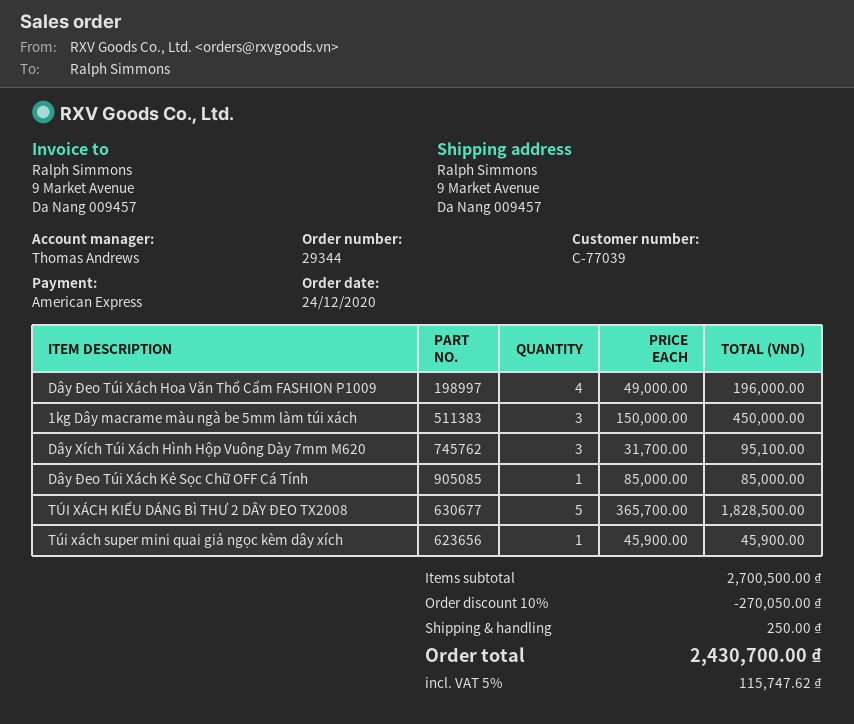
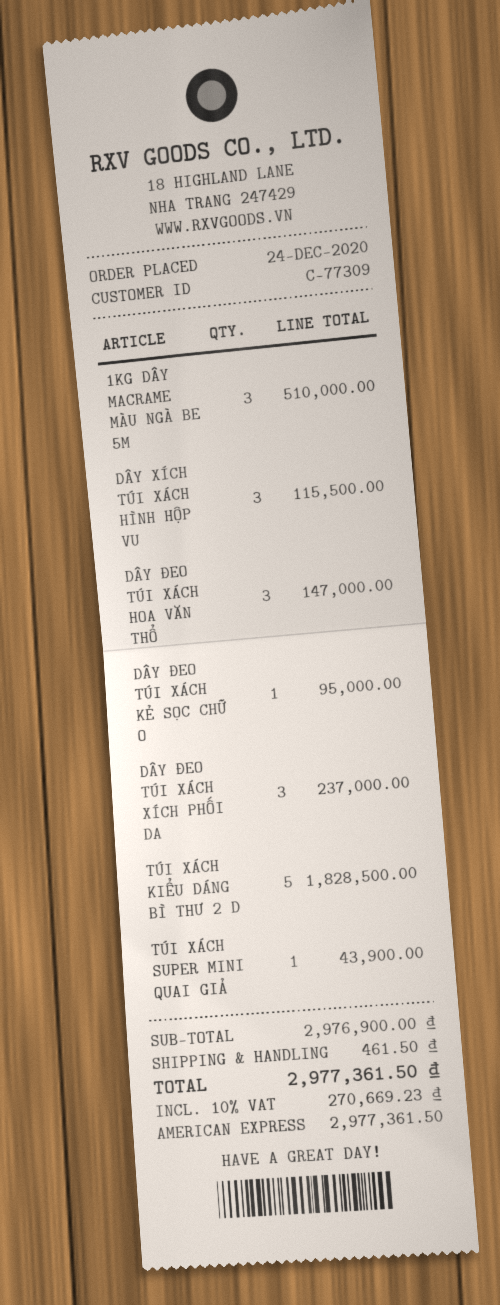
customer number: C-77039 -> C-77309
Dây Đeo Túi Xách Hoa Văn Thổ Cẩm FASHION P1009: 4 for 196000.00 -> 3 for 147000.00
1kg Dây macrame màu ngà be 5mm làm túi xách: 3 for 450000.00 -> 3 for 510000.00
Dây Xích Túi Xách Hình Hộp Vuông Dày 7mm M620: 3 for 95100.00 -> 3 for 115500.00
Dây Đeo Túi Xách Kẻ Sọc Chữ OFF Cá Tính: 1 for 85000.00 -> 1 for 95000.00
Túi xách super mini quai giả ngọc kèm dây xích: 1 for 45900.00 -> 1 for 43900.00
DÂY ĐEO TÚI XÁCH XÍCH PHỐI DA: none -> 3 for 237000.00
subtotal: 2700500.00 -> 2976900.00
discount: 10% = 270050.00 -> none
shipping: 250.00 -> 461.50
tax: 5% = 115747.62 -> 10% = 270669.23
total: 2430700.00 -> 2977361.50

